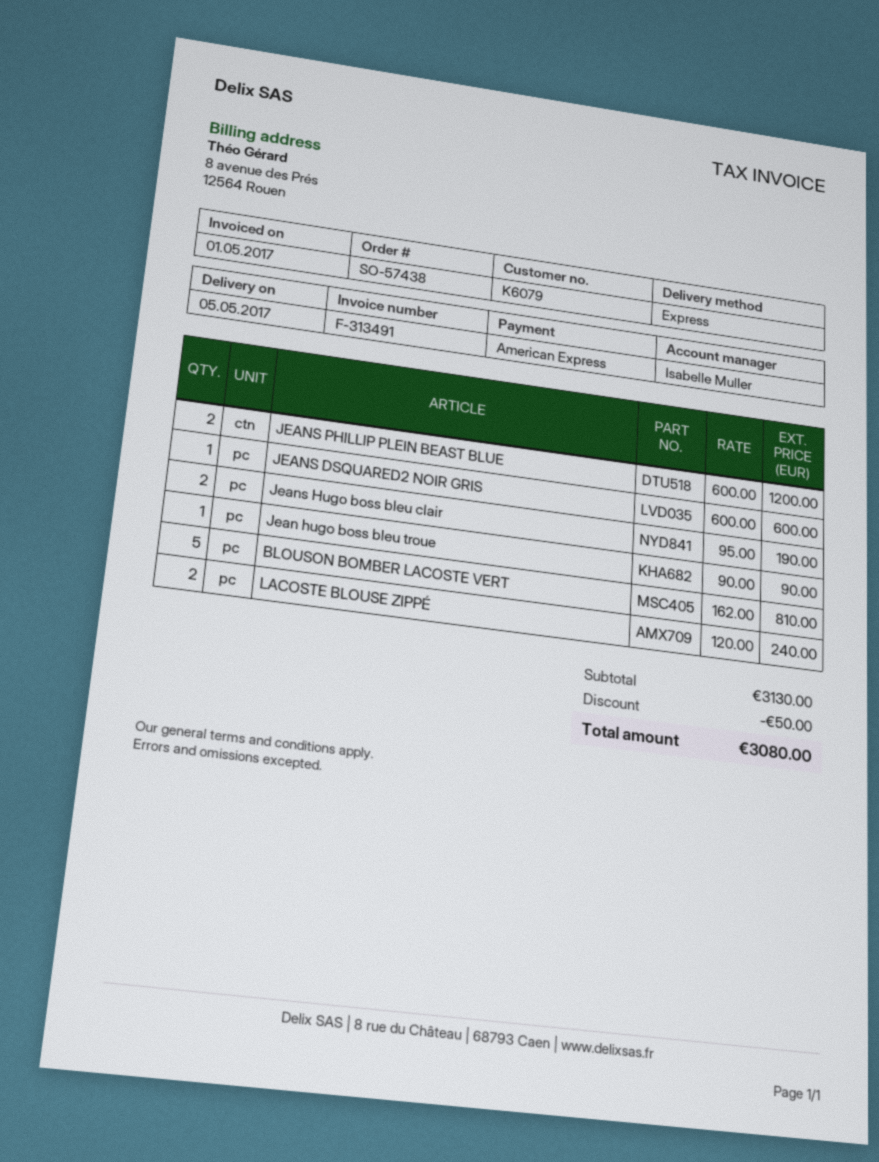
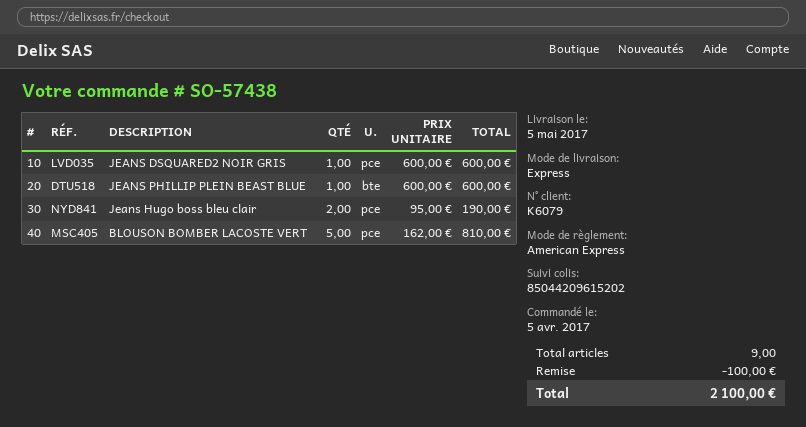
JEANS PHILLIP PLEIN BEAST BLUE: 2 x 600.00 = 1200.00 -> 1 x 600.00 = 600.00
Jean hugo boss bleu troue: 1 x 90.00 = 90.00 -> none
LACOSTE BLOUSE ZIPPÉ: 2 x 120.00 = 240.00 -> none
discount: 50.00 -> 100.00
total: 3080.00 -> 2100.00

